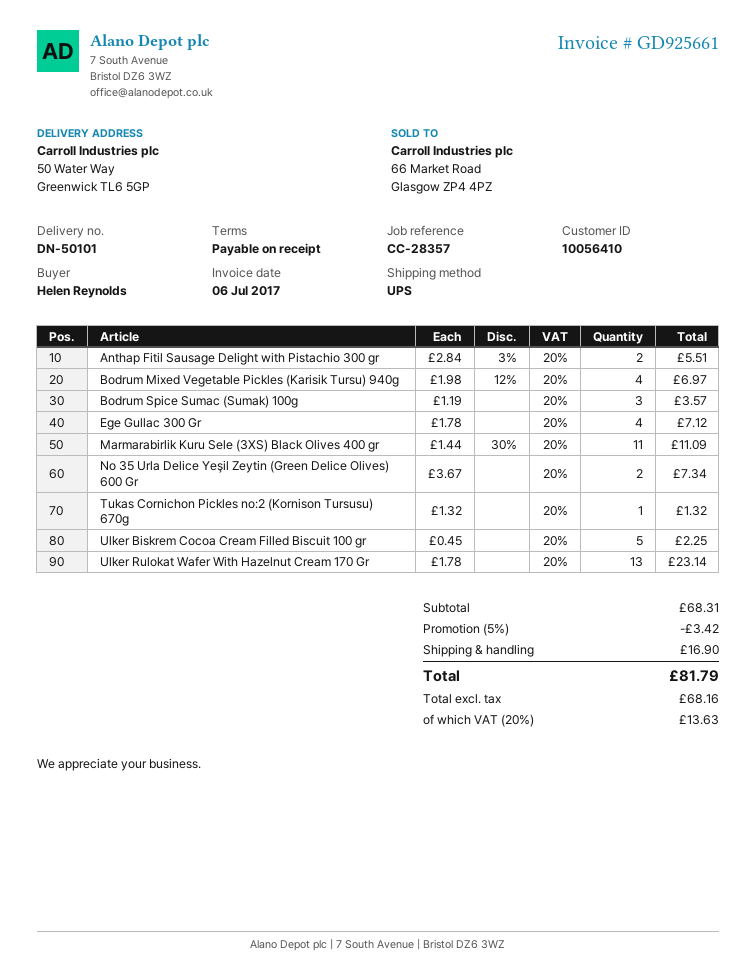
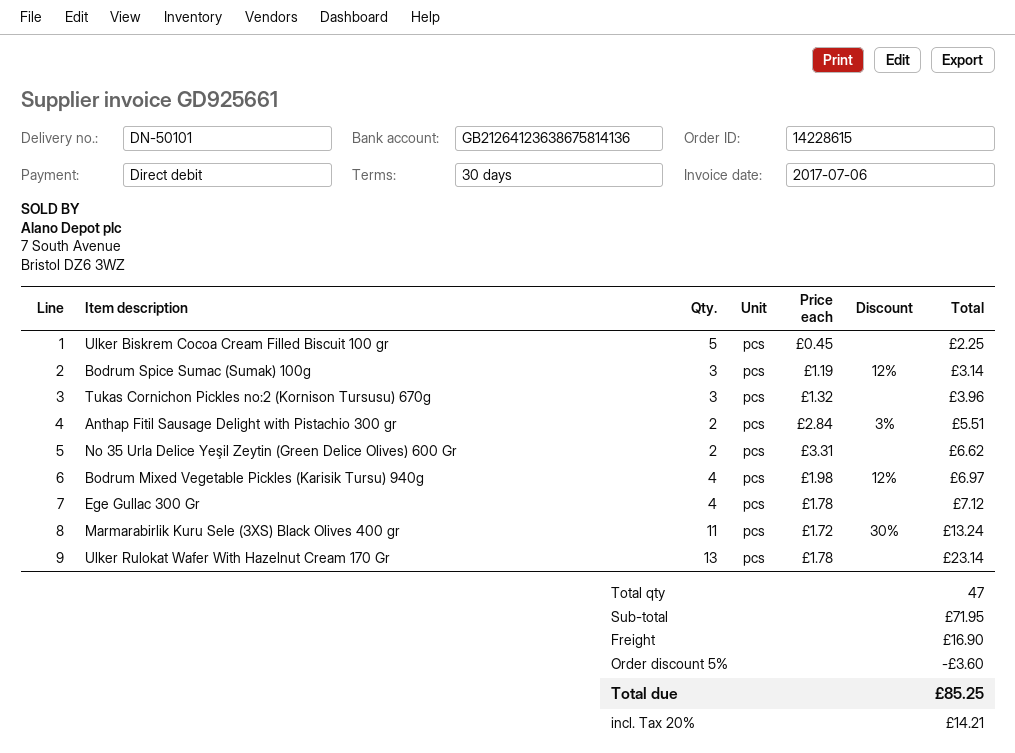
payment terms: on receipt -> 30 days
Bodrum Spice Sumac (Sumak) 100g: 3 x 1.19 = 3.57 -> 3 x 1.19 - 12% = 3.14
Marmarabirlik Kuru Sele (3XS) Black Olives 400 gr: 11 x 1.44 - 30% = 11.09 -> 11 x 1.72 - 30% = 13.24
No 35 Urla Delice Yeşil Zeytin (Green Delice Olives) 600 Gr: 2 x 3.67 = 7.34 -> 2 x 3.31 = 6.62
Tukas Cornichon Pickles no:2 (Kornison Tursusu) 670g: 1 x 1.32 = 1.32 -> 3 x 1.32 = 3.96
subtotal: 68.31 -> 71.95
discount: 5% = 3.42 -> 5% = 3.60
tax: 20% = 13.63 -> 20% = 14.21
total: 81.79 -> 85.25

